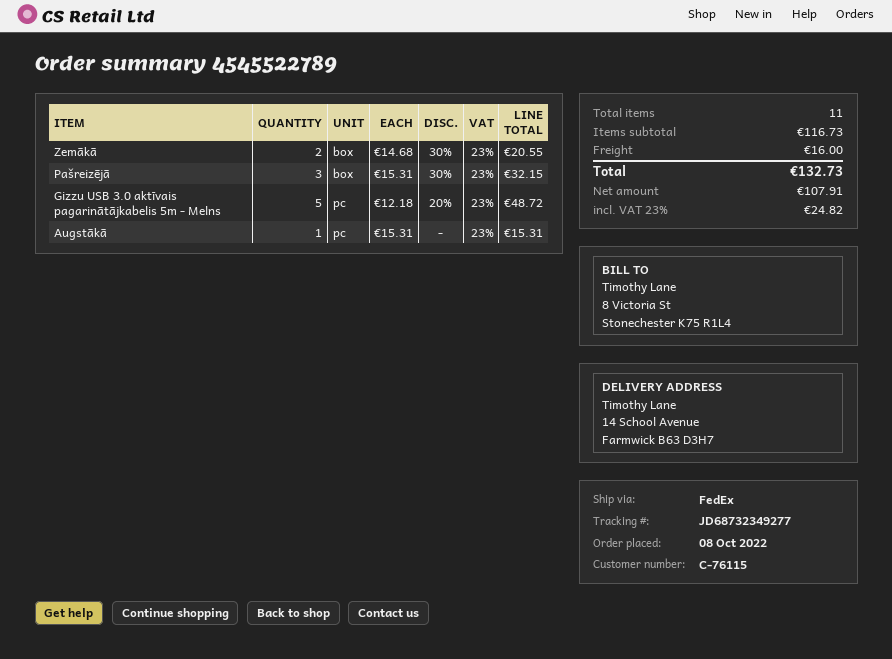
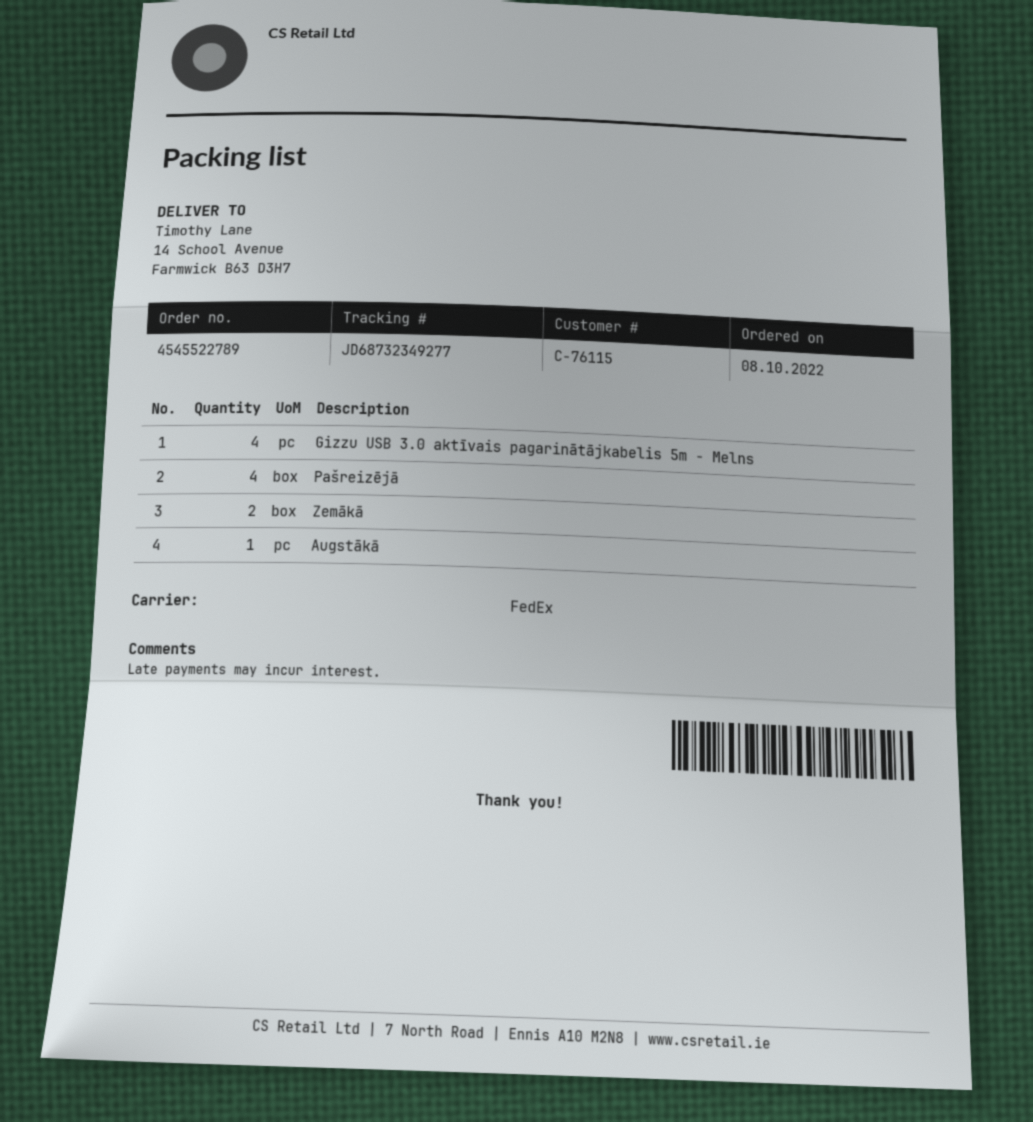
Pašreizējā: 3 -> 4
Gizzu USB 3.0 aktīvais pagarinātājkabelis 5m - Melns: 5 -> 4

